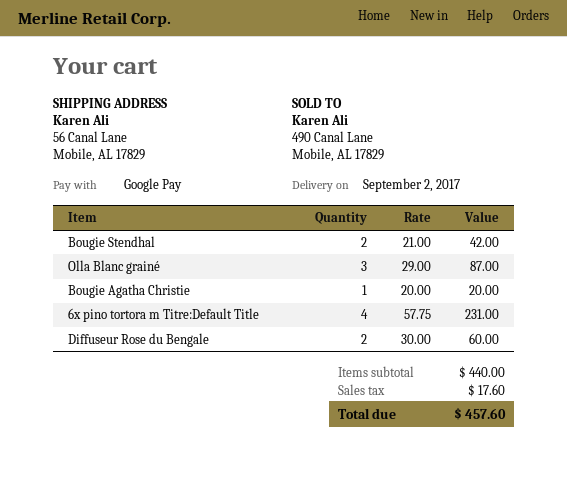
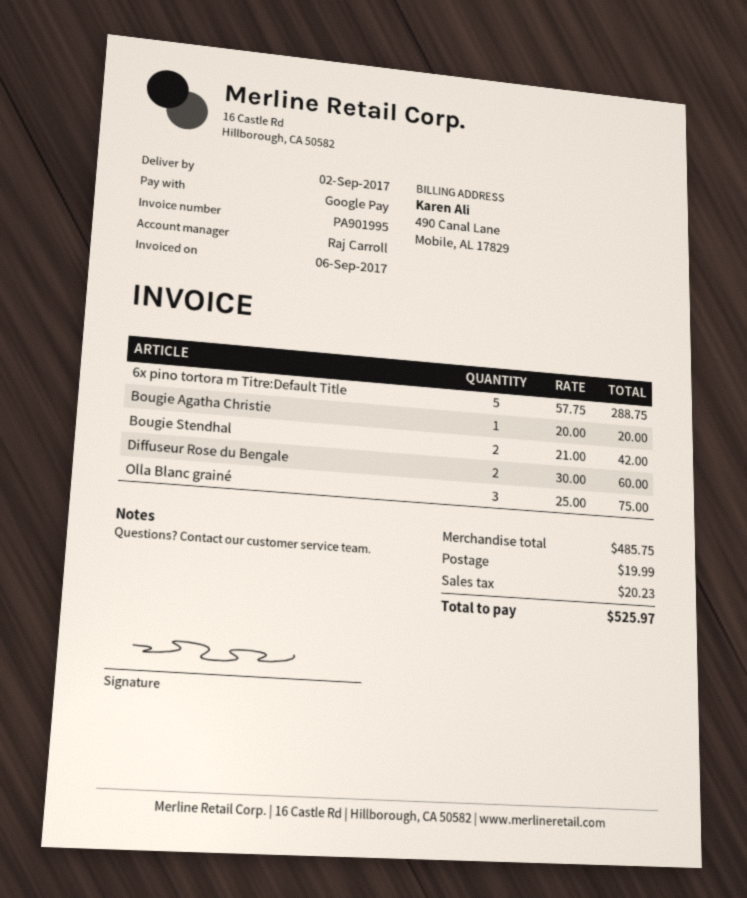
Olla Blanc grainé: 3 x 29.00 = 87.00 -> 3 x 25.00 = 75.00
6x pino tortora m Titre:Default Title: 4 x 57.75 = 231.00 -> 5 x 57.75 = 288.75
subtotal: 440.00 -> 485.75
shipping: none -> 19.99
tax: 17.60 -> 20.23
total: 457.60 -> 525.97

